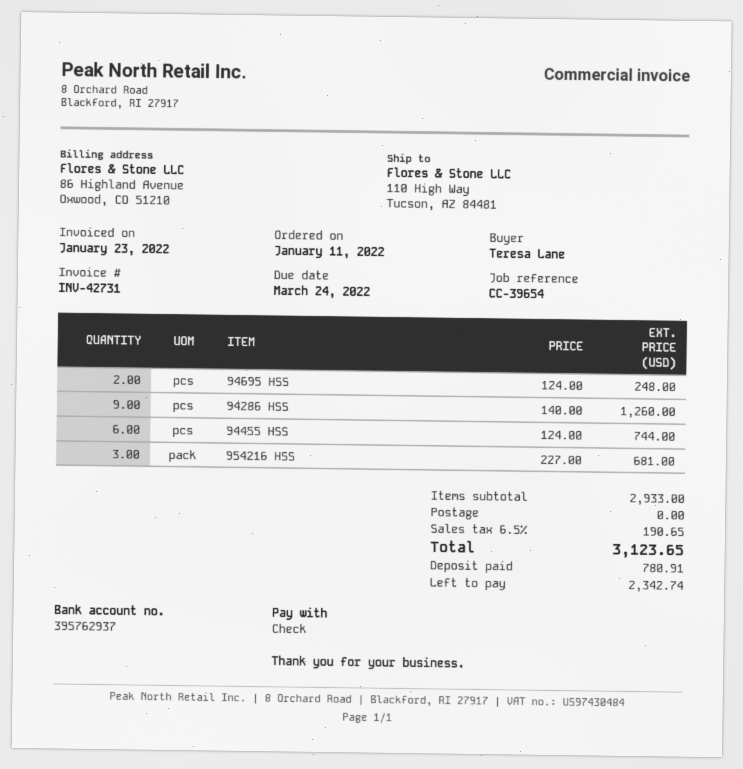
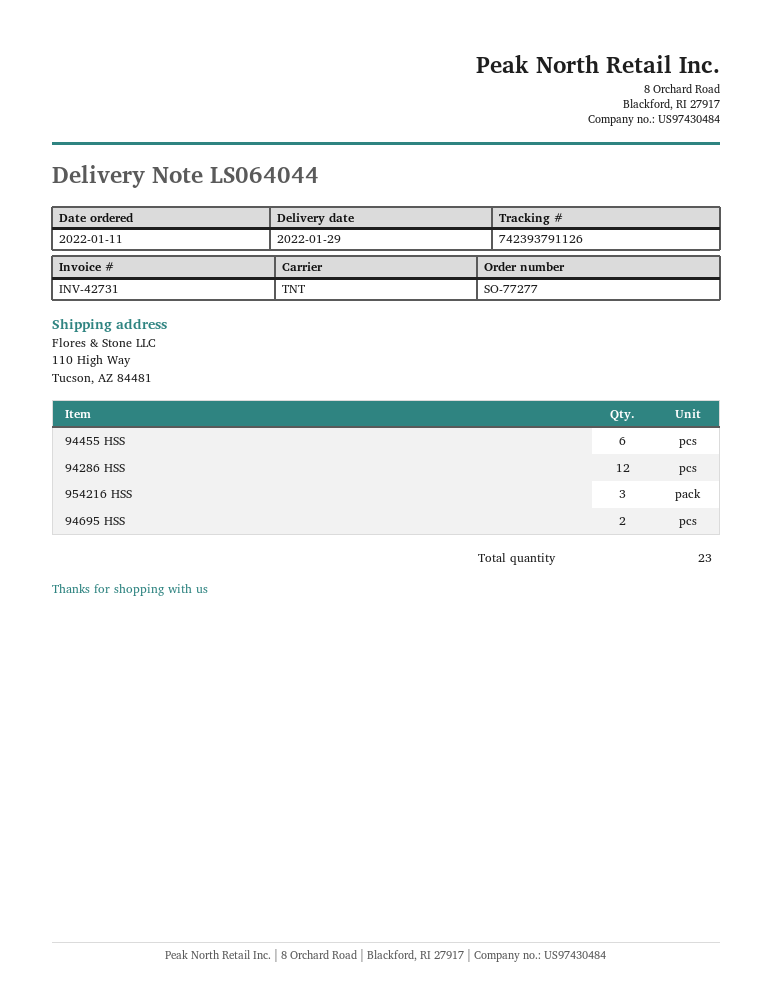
94286 HSS: 9 -> 12

